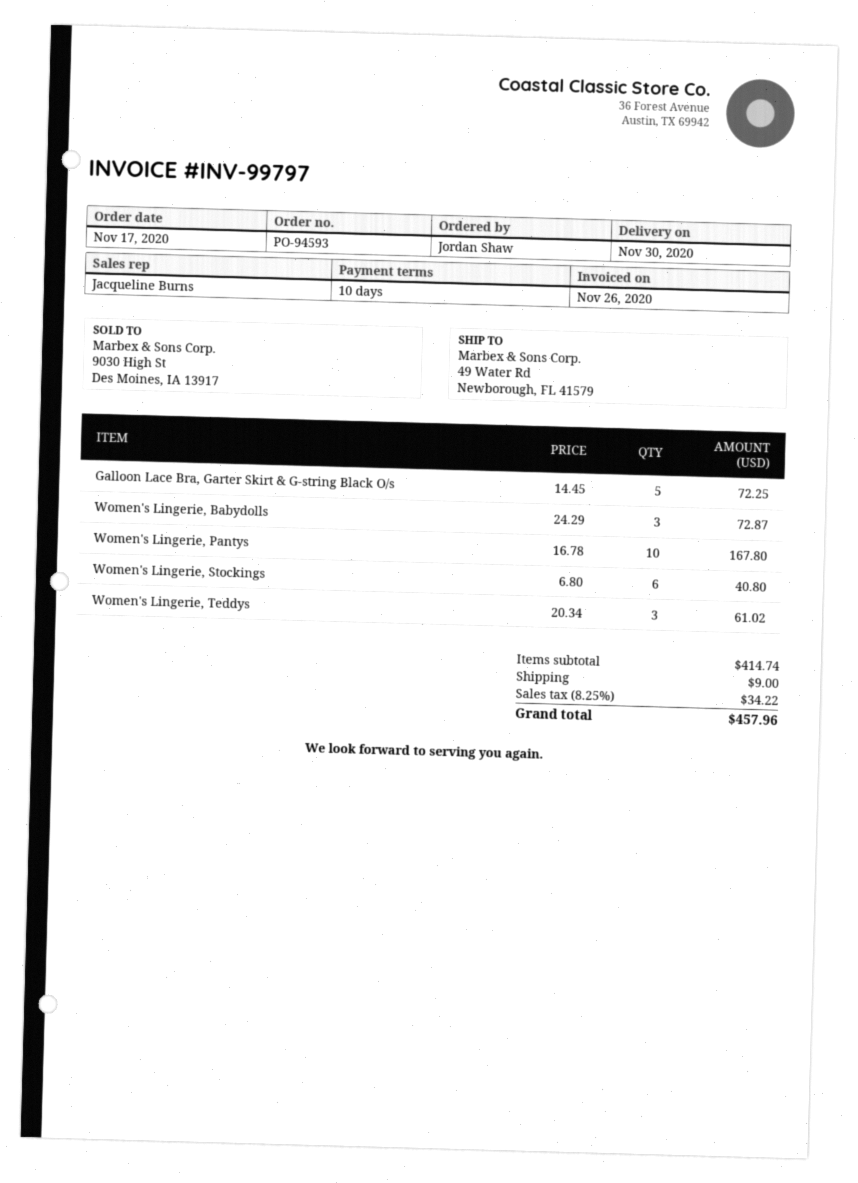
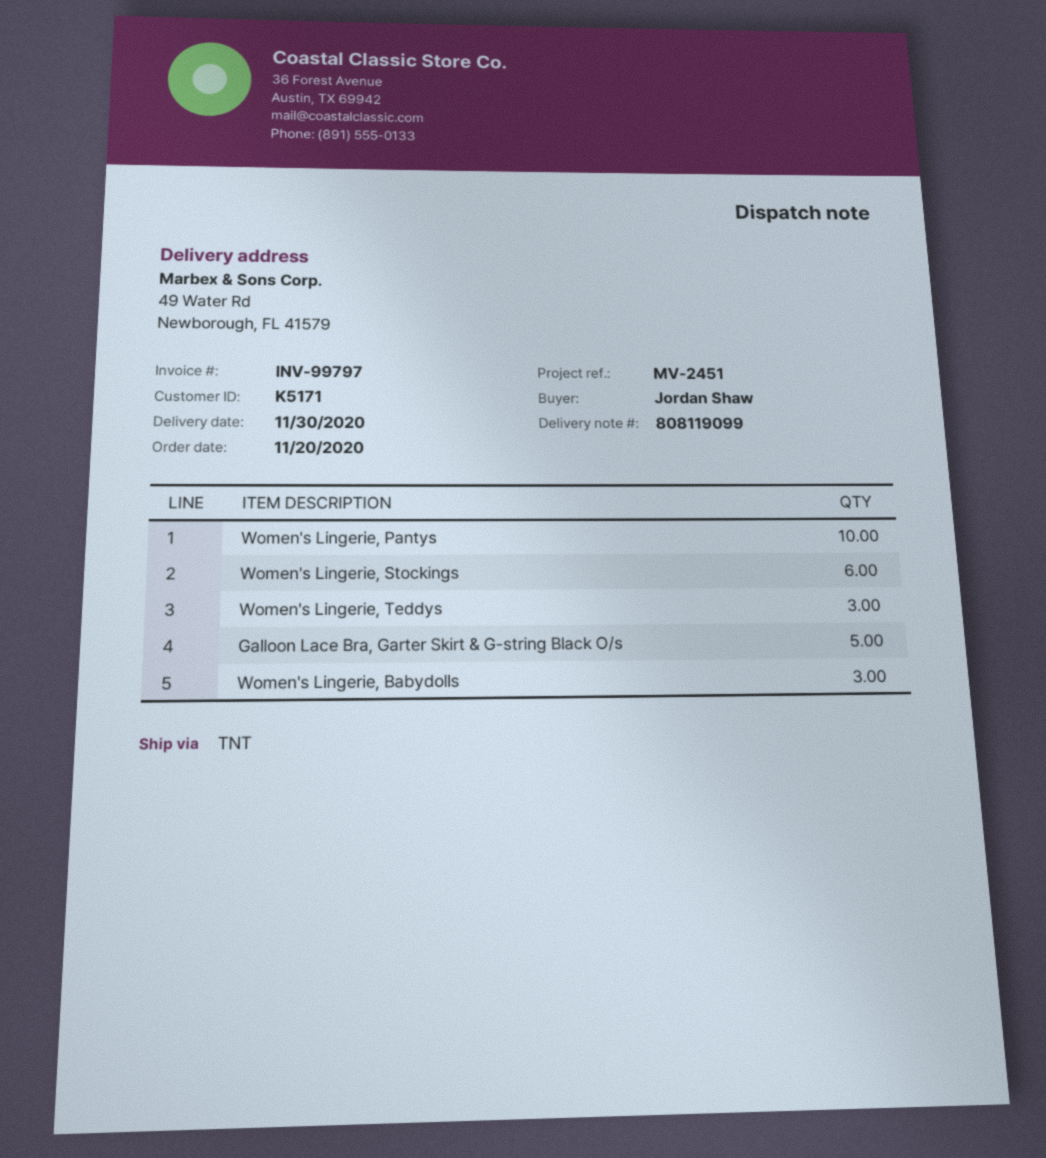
order date: 2020-11-17 -> 2020-11-20

